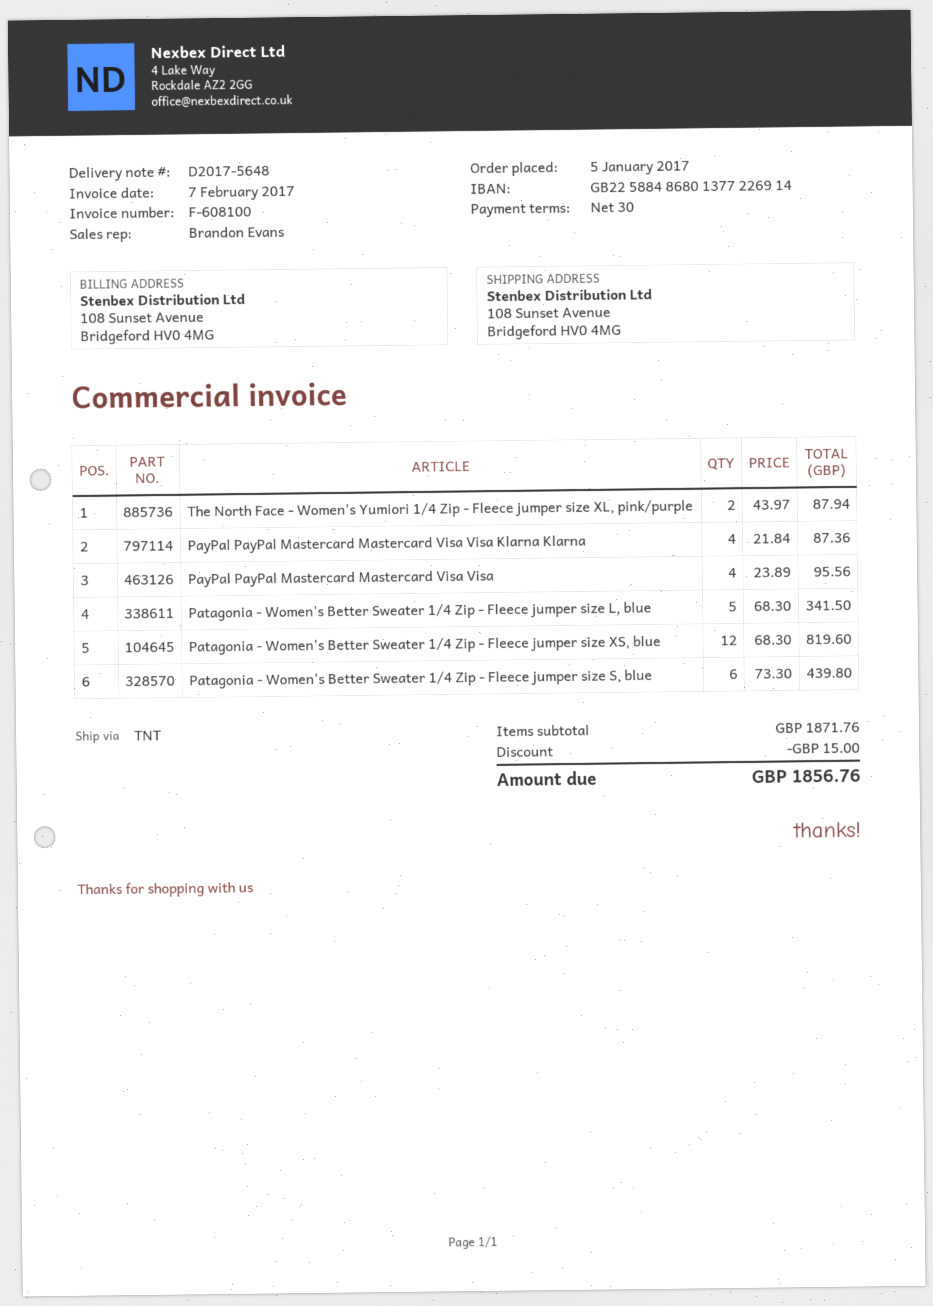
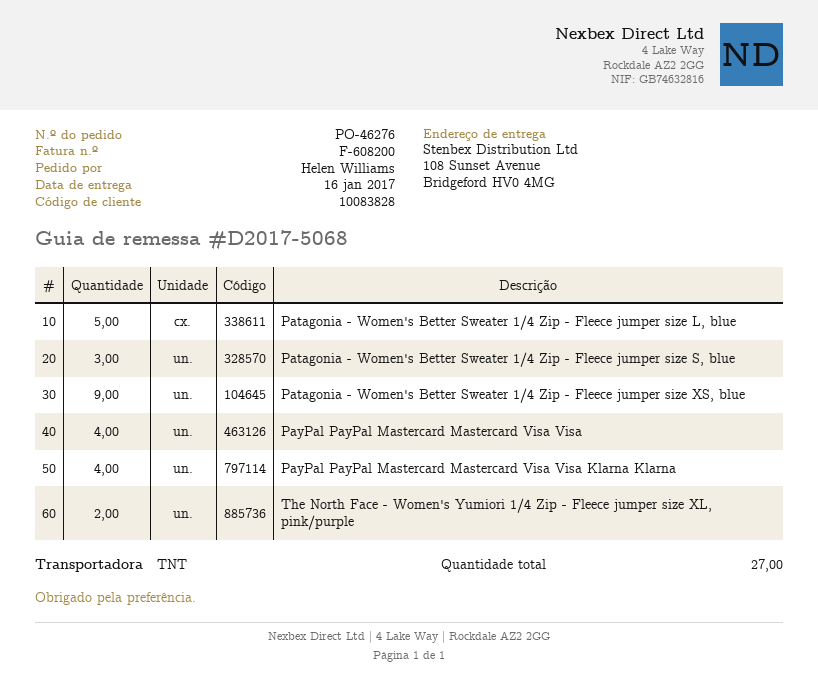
delivery note number: D2017-5648 -> D2017-5068
invoice number: F-608100 -> F-608200
Patagonia - Women's Better Sweater 1/4 Zip - Fleece jumper size XS, blue: 12 -> 9
Patagonia - Women's Better Sweater 1/4 Zip - Fleece jumper size S, blue: 6 -> 3

